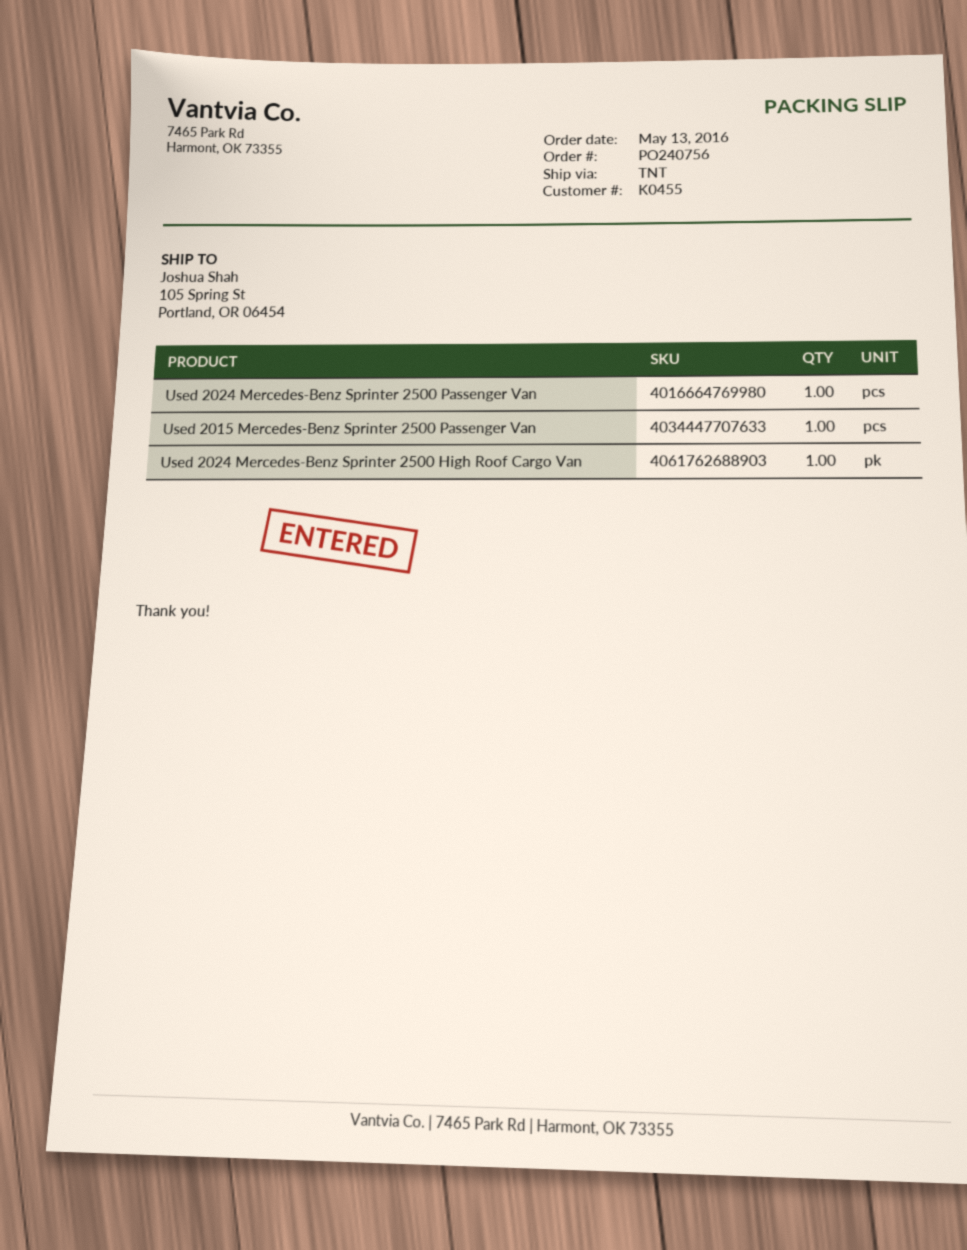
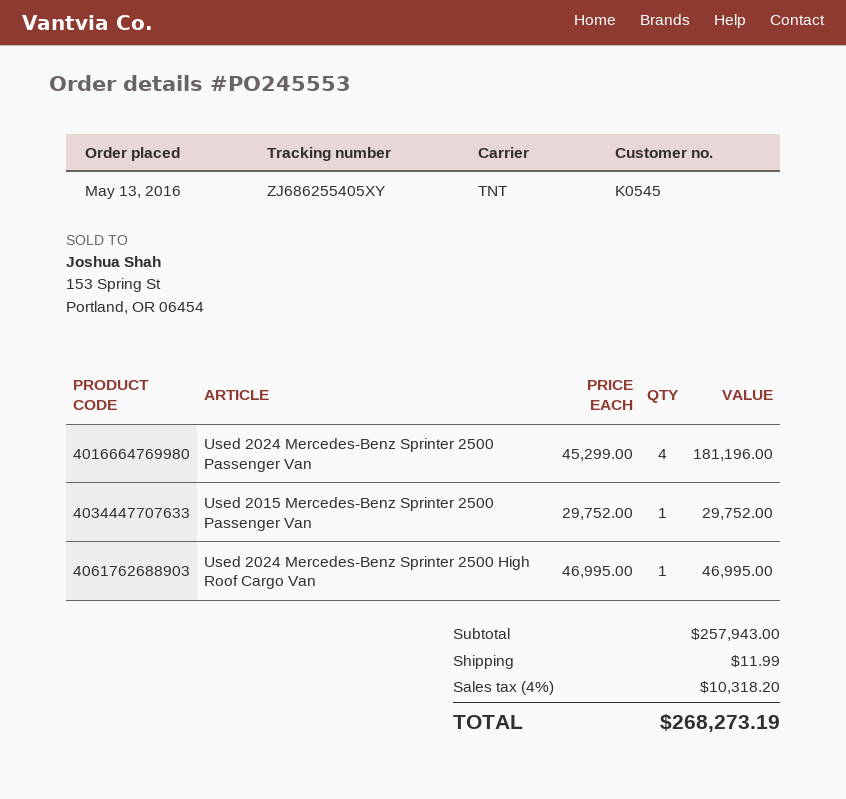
order number: PO240756 -> PO245553
customer number: K0455 -> K0545
Used 2024 Mercedes-Benz Sprinter 2500 Passenger Van: 1 -> 4

